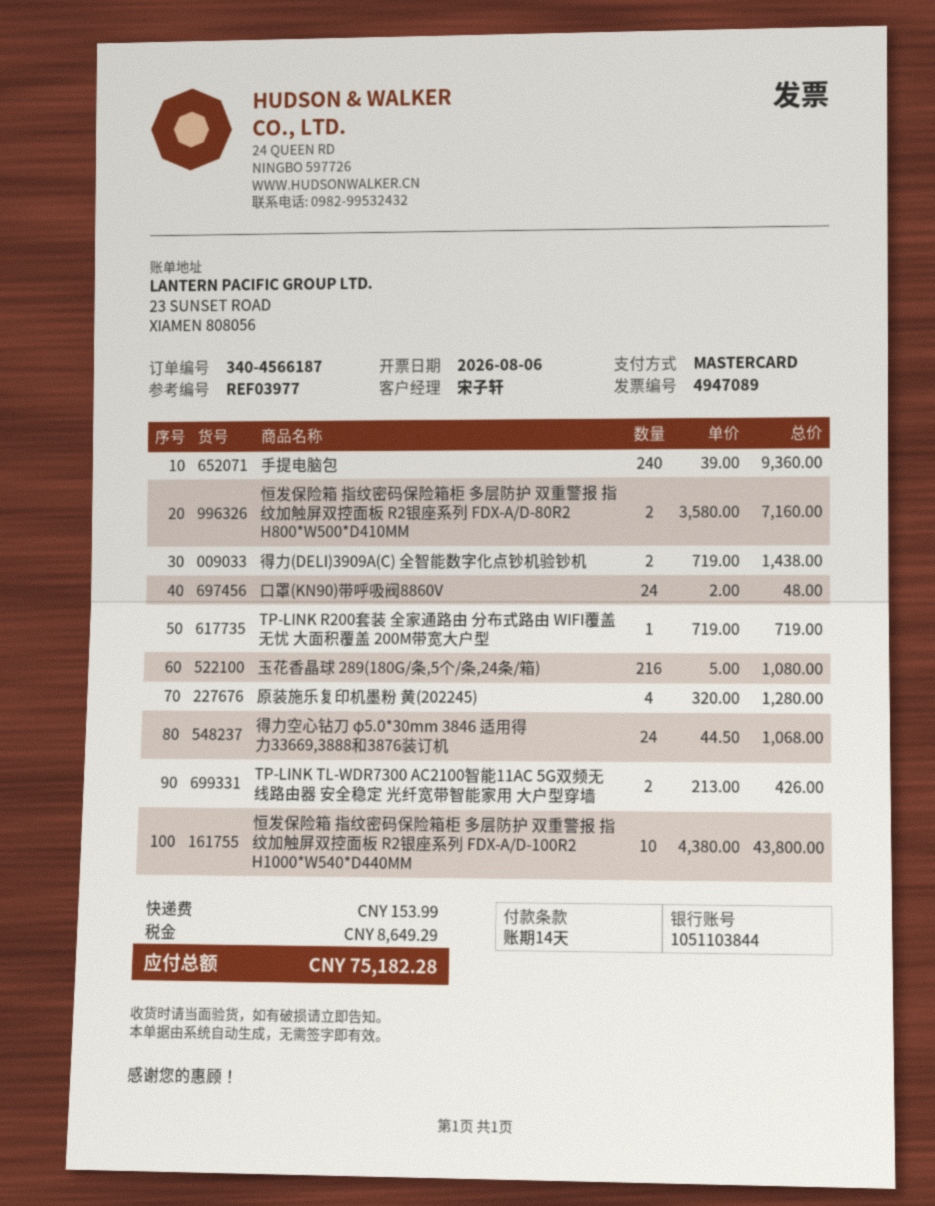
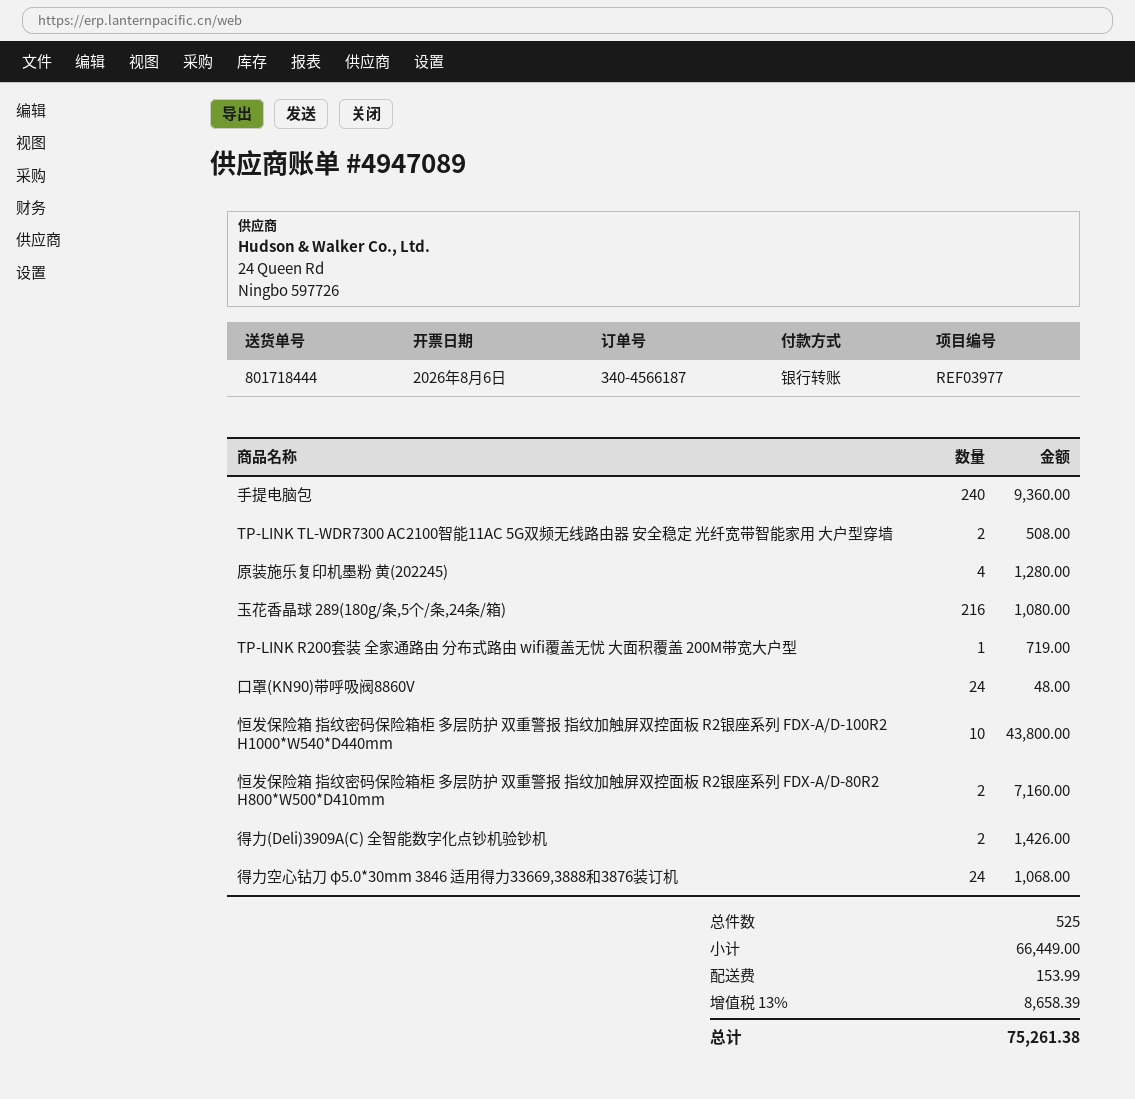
payment method: Mastercard -> bank transfer
得力(DELI)3909A(C) 全智能数字化点钞机验钞机: 2 for 1438.00 -> 2 for 1426.00
TP-LINK TL-WDR7300 AC2100智能11AC 5G双频无线路由器 安全稳定 光纤宽带智能家用 大户型穿墙: 2 for 426.00 -> 2 for 508.00
tax: 8649.29 -> 8658.39
total: 75182.28 -> 75261.38

